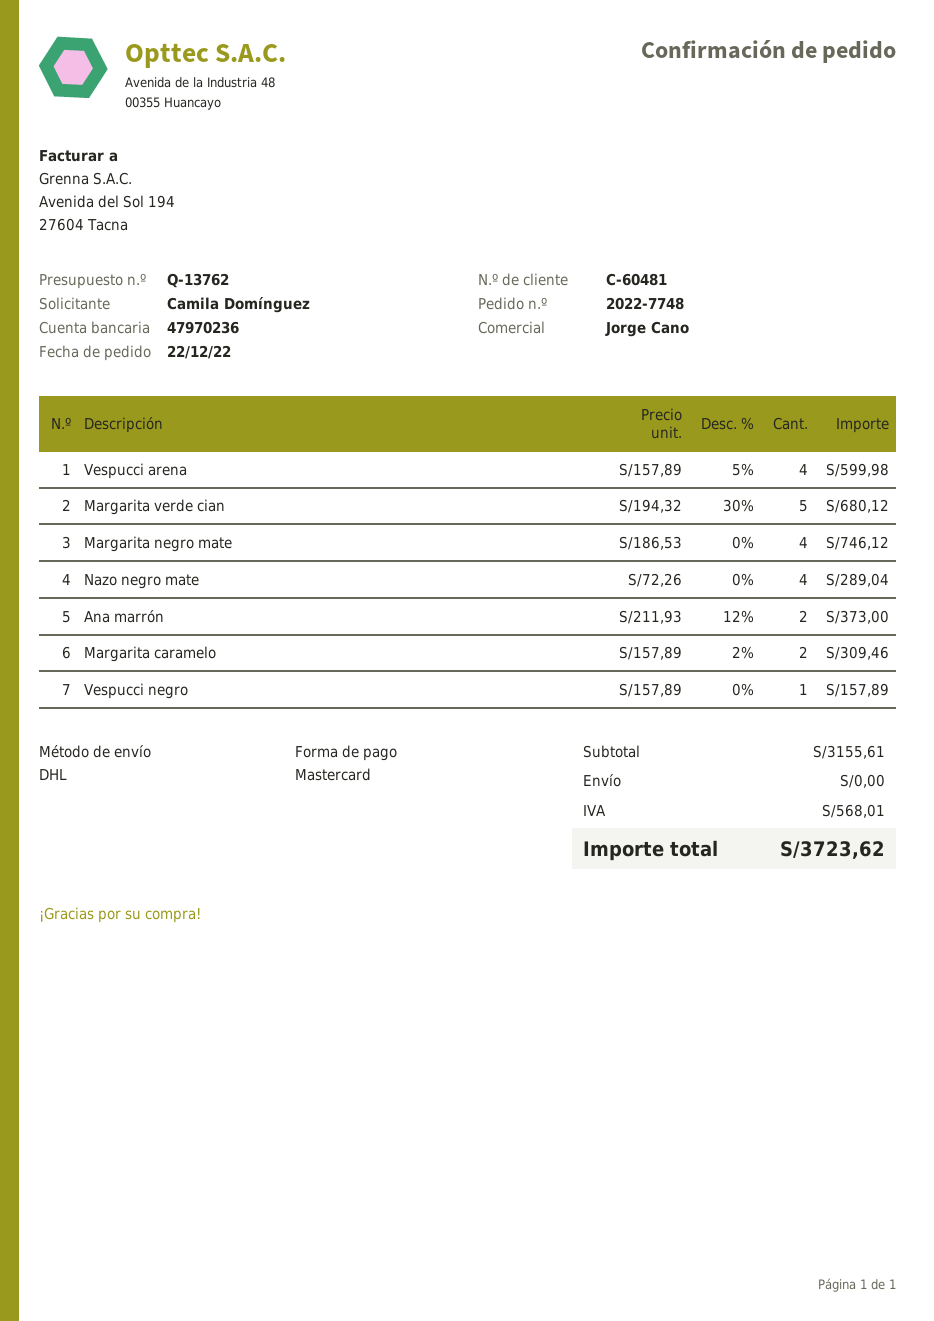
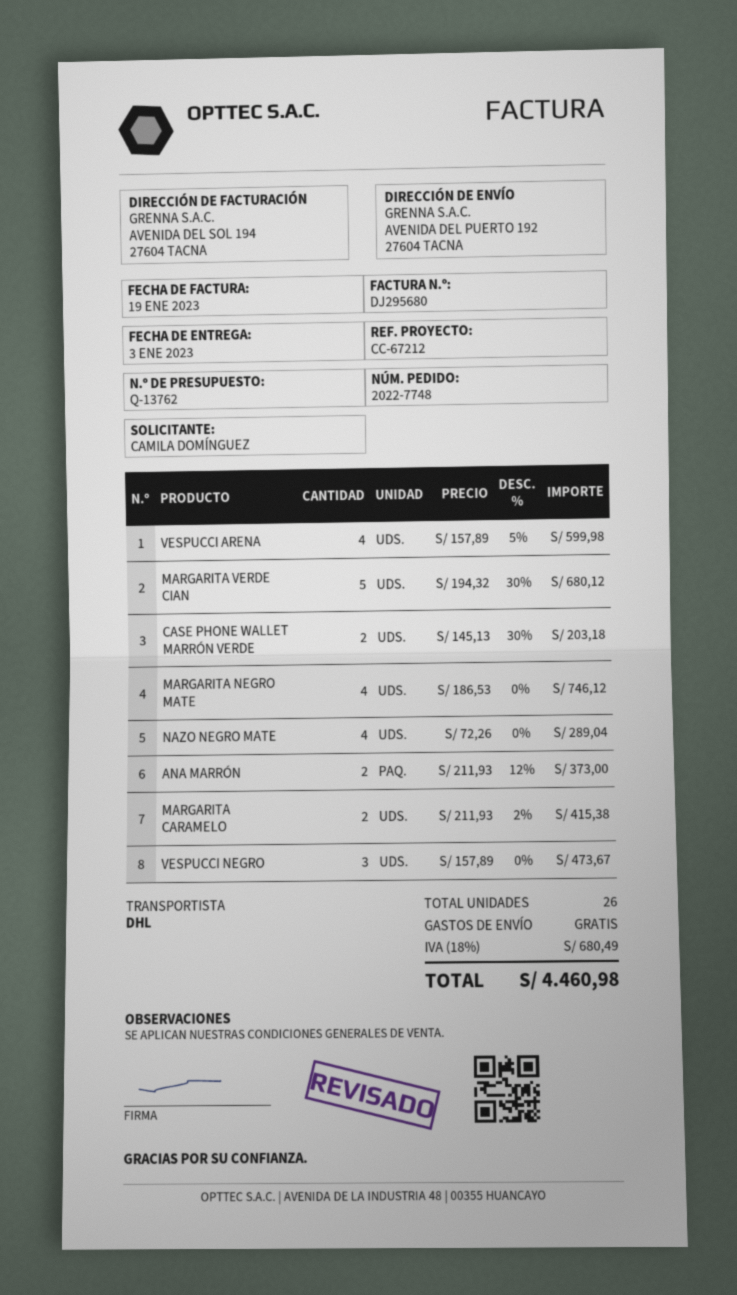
Margarita caramelo: 2 x 157.89 - 2% = 309.46 -> 2 x 211.93 - 2% = 415.38
Vespucci negro: 1 x 157.89 = 157.89 -> 3 x 157.89 = 473.67
CASE PHONE WALLET MARRÓN VERDE: none -> 2 x 145.13 - 30% = 203.18
tax: 568.01 -> 680.49
total: 3723.62 -> 4460.98

